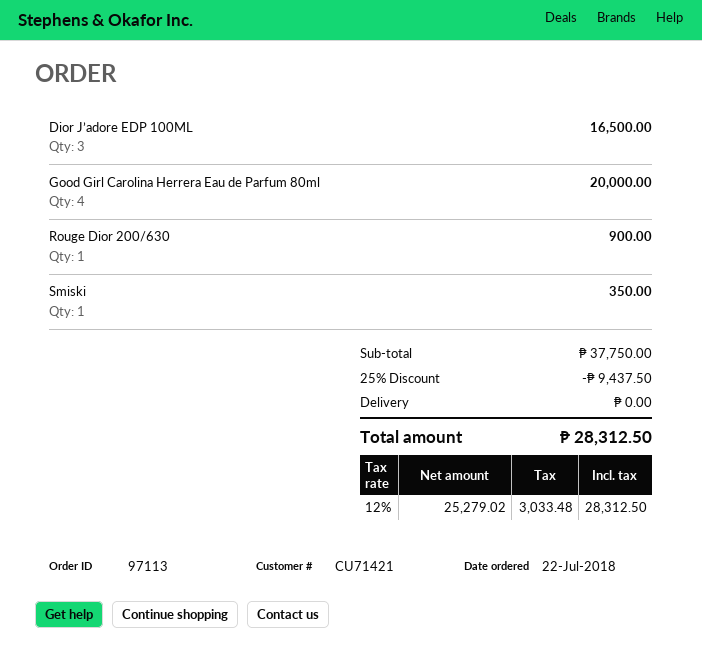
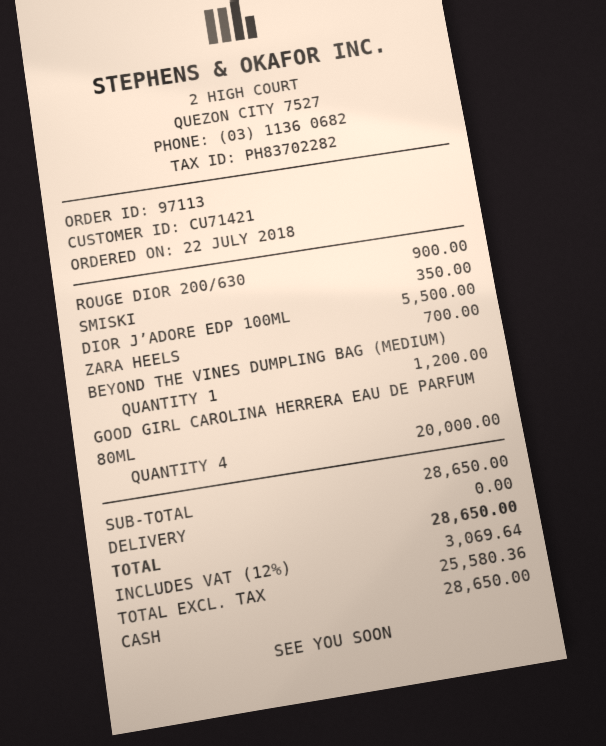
Dior J’adore EDP 100ML: 3 for 16500.00 -> 1 for 5500.00
ZARA HEELS: none -> 1 for 700.00
BEYOND THE VINES DUMPLING BAG (MEDIUM): none -> 1 for 1200.00
subtotal: 37750.00 -> 28650.00
discount: 25% = 9437.50 -> none
net: 25279.02 -> 25580.36
tax: 12% = 3033.48 -> 12% = 3069.64
total: 28312.50 -> 28650.00

